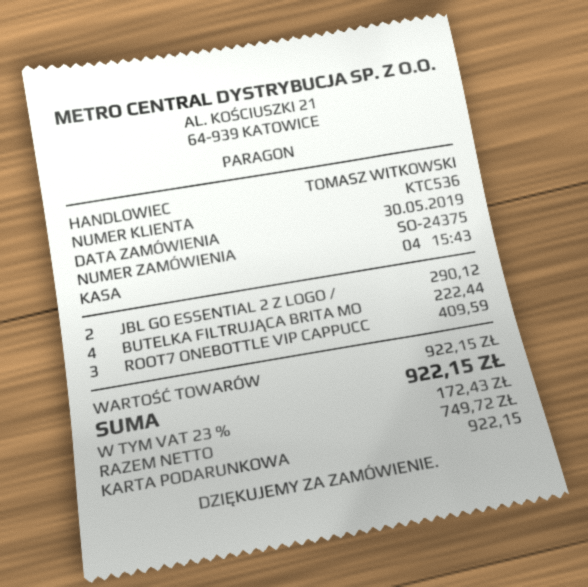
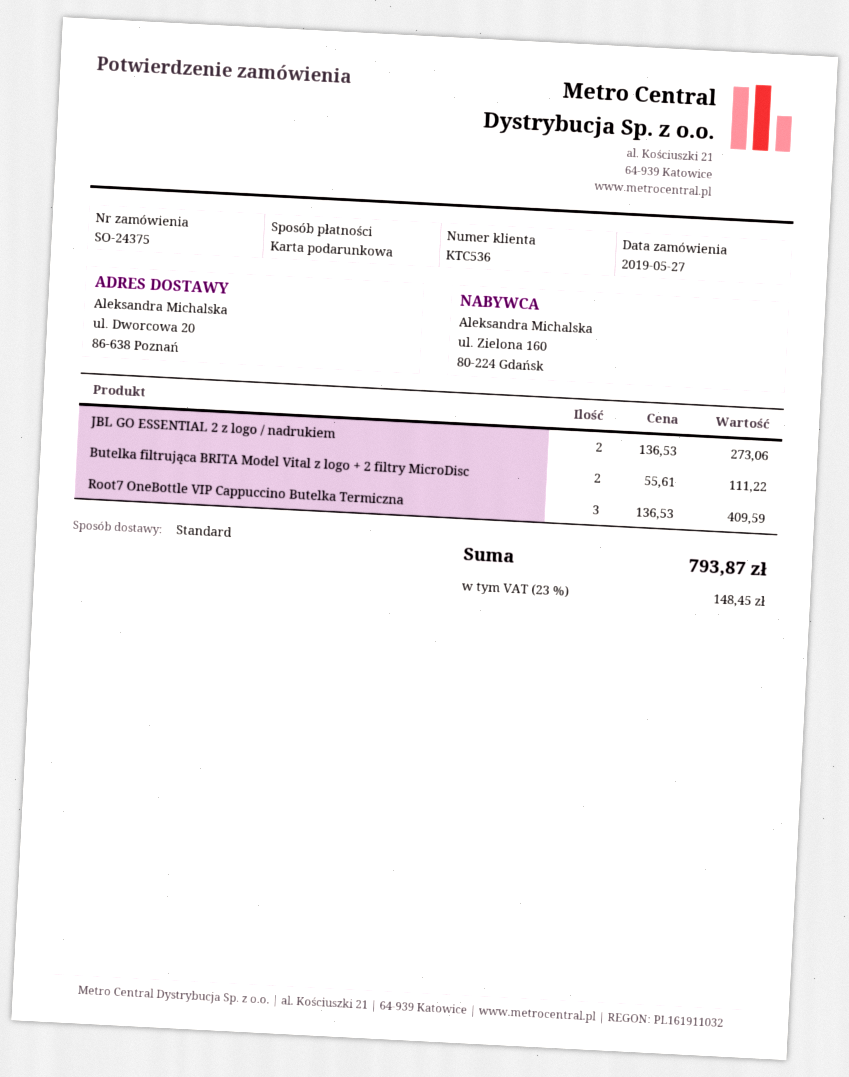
order date: 2019-05-30 -> 2019-05-27
JBL GO ESSENTIAL 2 Z LOGO /: 2 for 290.12 -> 2 for 273.06
BUTELKA FILTRUJĄCA BRITA MO: 4 for 222.44 -> 2 for 111.22
tax: 23% = 172.43 -> 23% = 148.45
total: 922.15 -> 793.87

